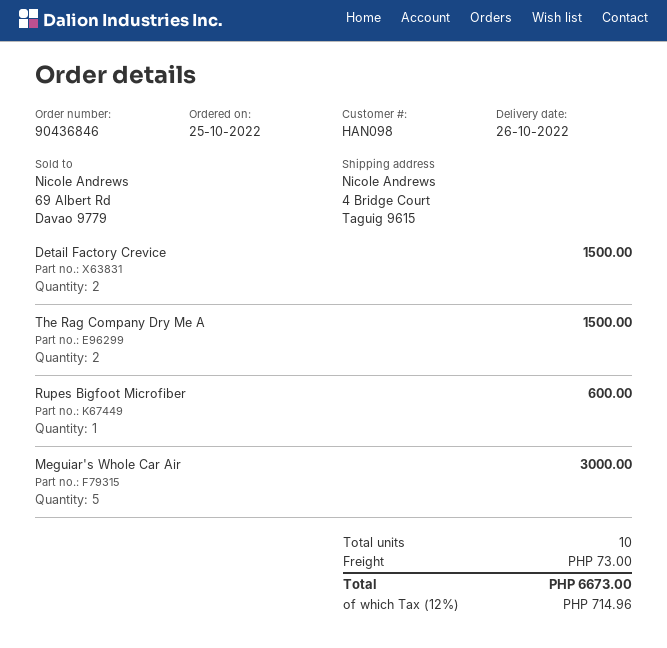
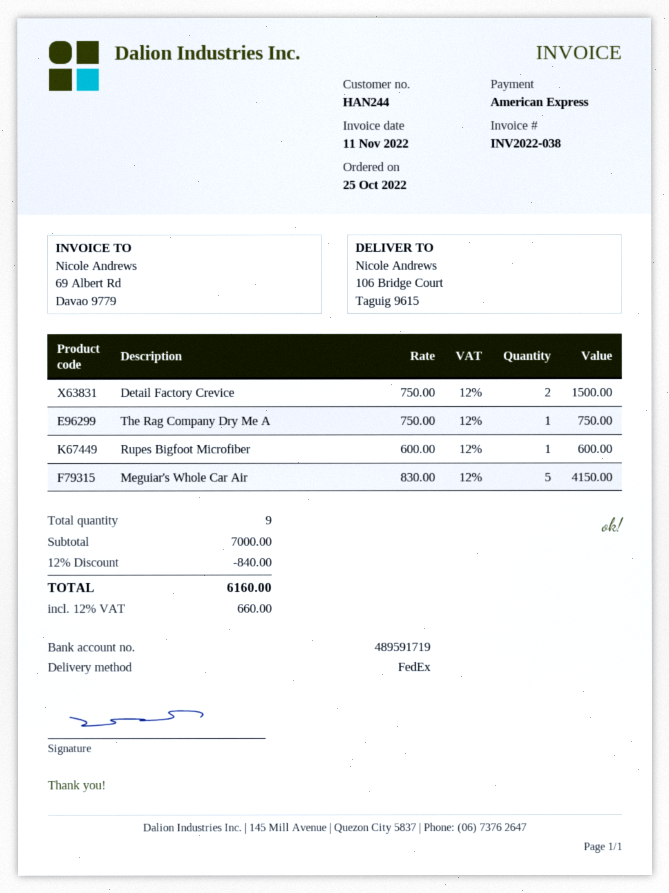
customer number: HAN098 -> HAN244
ship to: 4 Bridge Court, Taguig 9615 -> 106 Bridge Court, Taguig 9615
The Rag Company Dry Me A: 2 for 1500.00 -> 1 for 750.00
Meguiar's Whole Car Air: 5 for 3000.00 -> 5 for 4150.00
total quantity: 10 -> 9
discount: none -> 12% = 840.00
shipping: 73.00 -> none
tax: 12% = 714.96 -> 12% = 660.00
total: 6673.00 -> 6160.00

